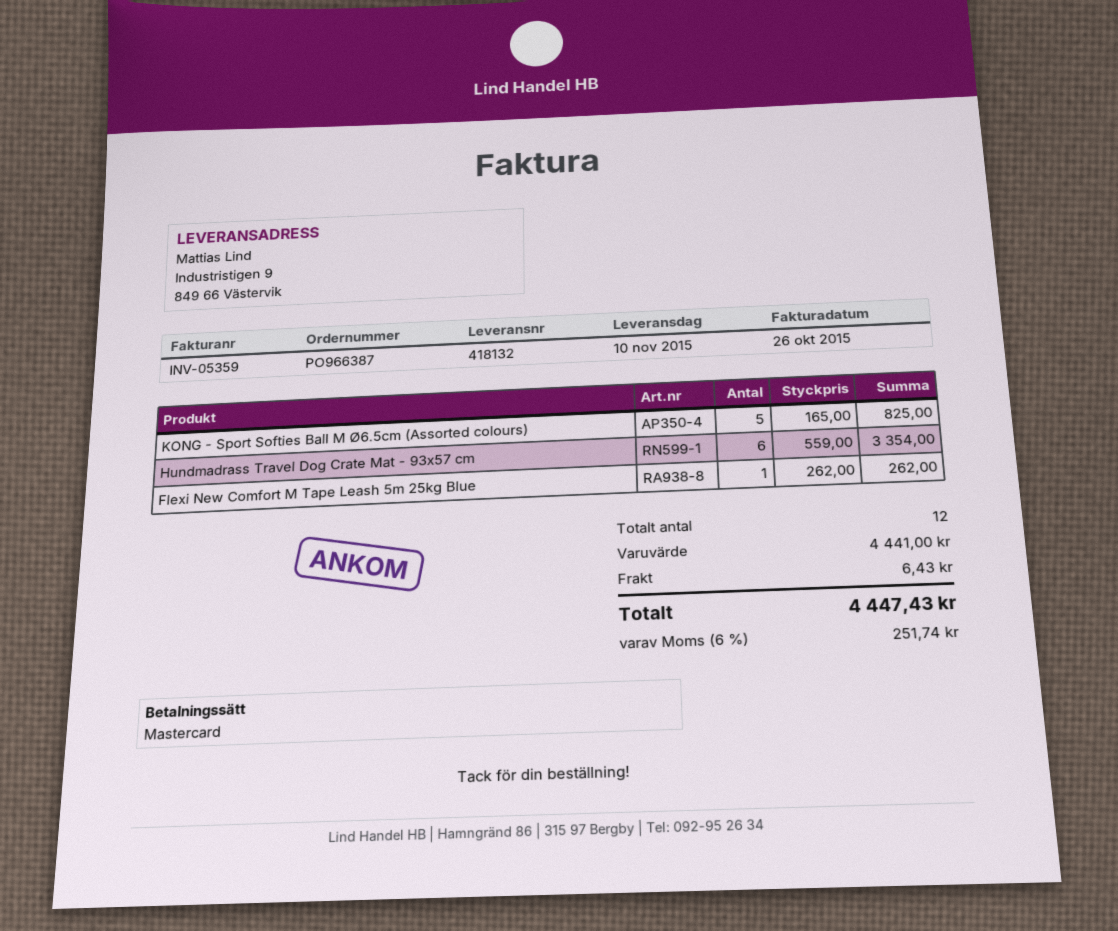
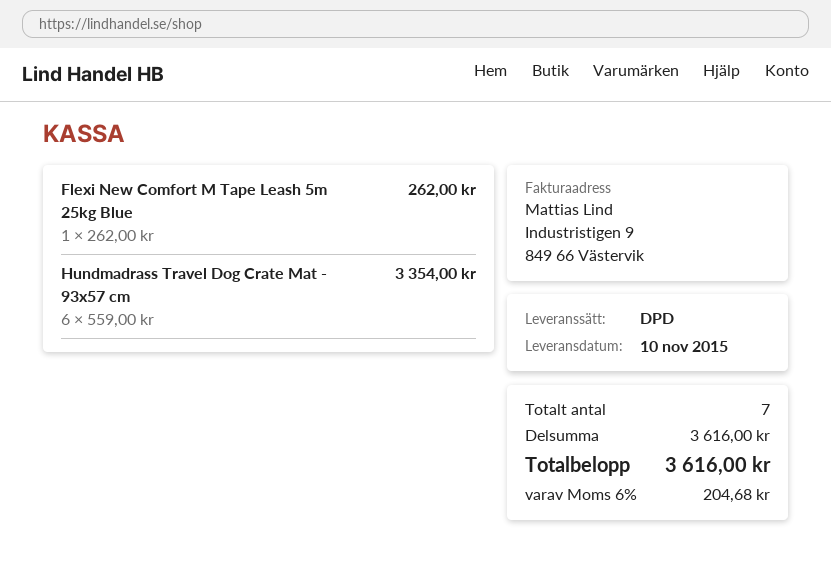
KONG - Sport Softies Ball M Ø6.5cm (Assorted colours): 5 x 165.00 = 825.00 -> none
total quantity: 12 -> 7
subtotal: 4441.00 -> 3616.00
shipping: 6.43 -> none
tax: 6% = 251.74 -> 6% = 204.68
total: 4447.43 -> 3616.00

